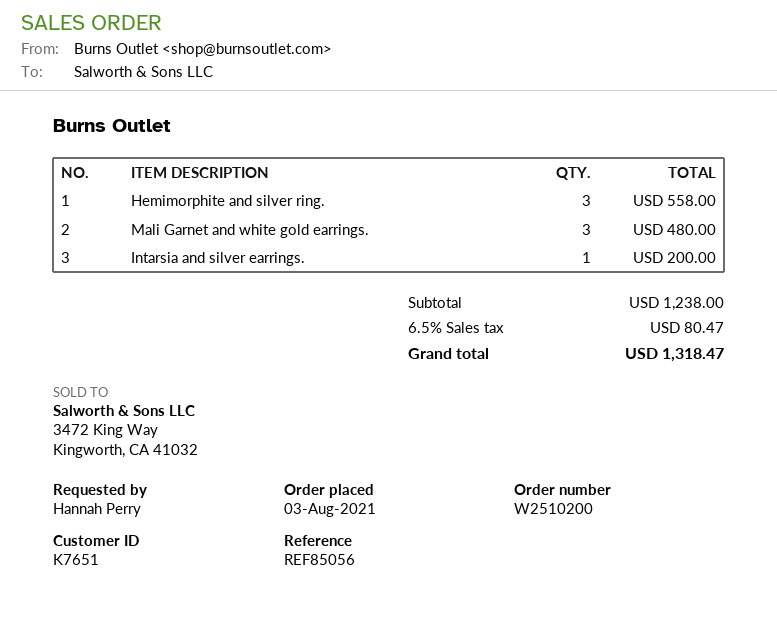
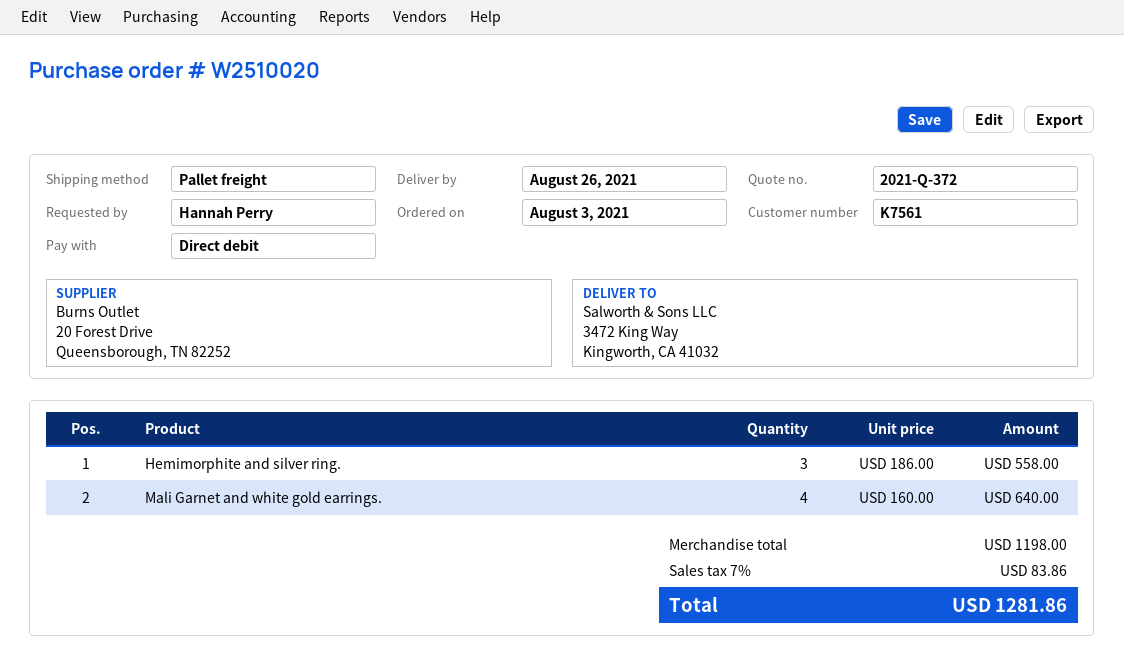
order number: W2510200 -> W2510020
customer number: K7651 -> K7561
Mali Garnet and white gold earrings.: 3 for 480.00 -> 4 for 640.00
Intarsia and silver earrings.: 1 for 200.00 -> none
subtotal: 1238.00 -> 1198.00
tax: 6.5% = 80.47 -> 7% = 83.86
total: 1318.47 -> 1281.86

